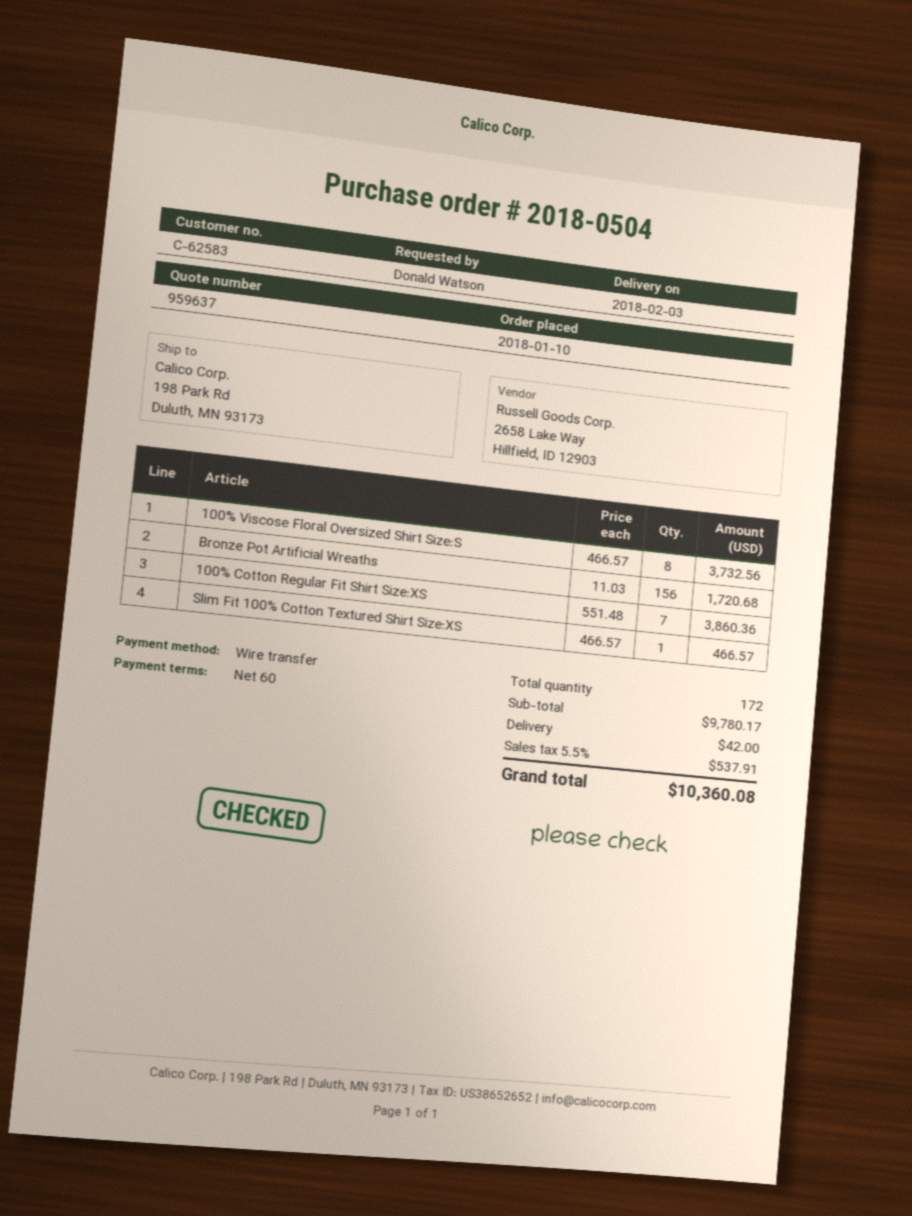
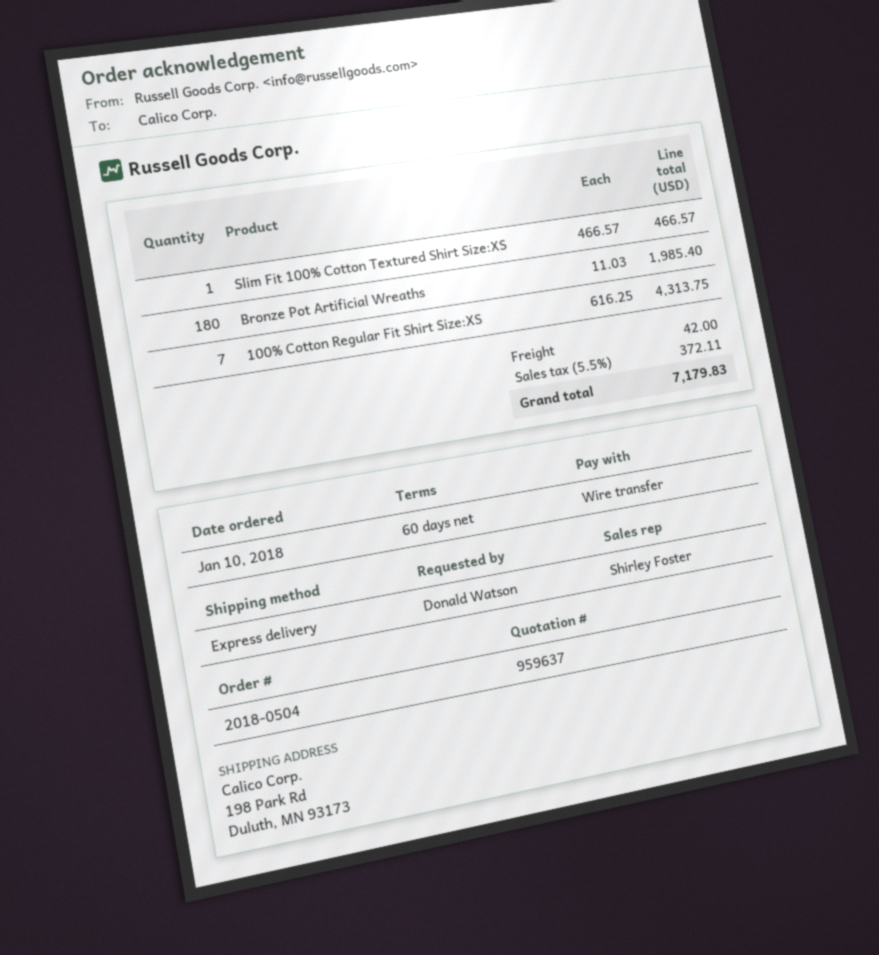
100% Viscose Floral Oversized Shirt Size:S: 8 x 466.57 = 3732.56 -> none
Bronze Pot Artificial Wreaths: 156 x 11.03 = 1720.68 -> 180 x 11.03 = 1985.40
100% Cotton Regular Fit Shirt Size:XS: 7 x 551.48 = 3860.36 -> 7 x 616.25 = 4313.75
tax: 5.5% = 537.91 -> 5.5% = 372.11
total: 10360.08 -> 7179.83

